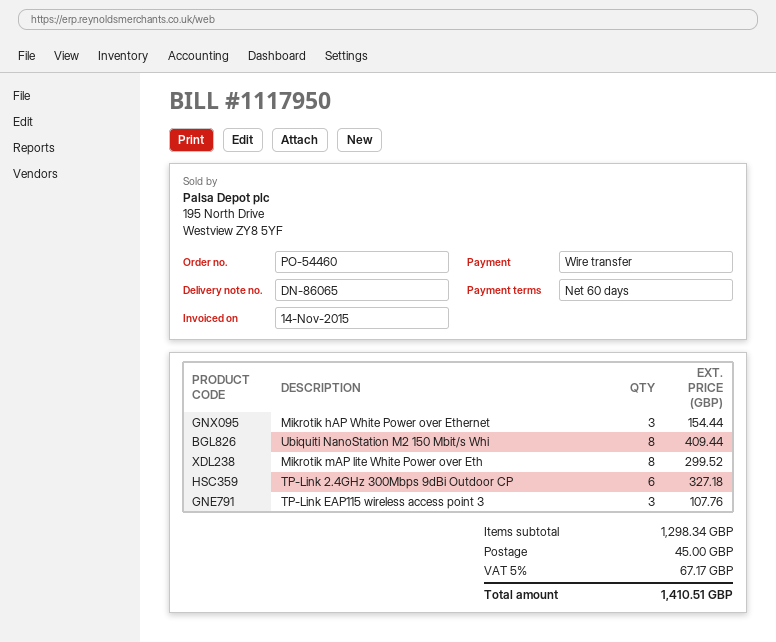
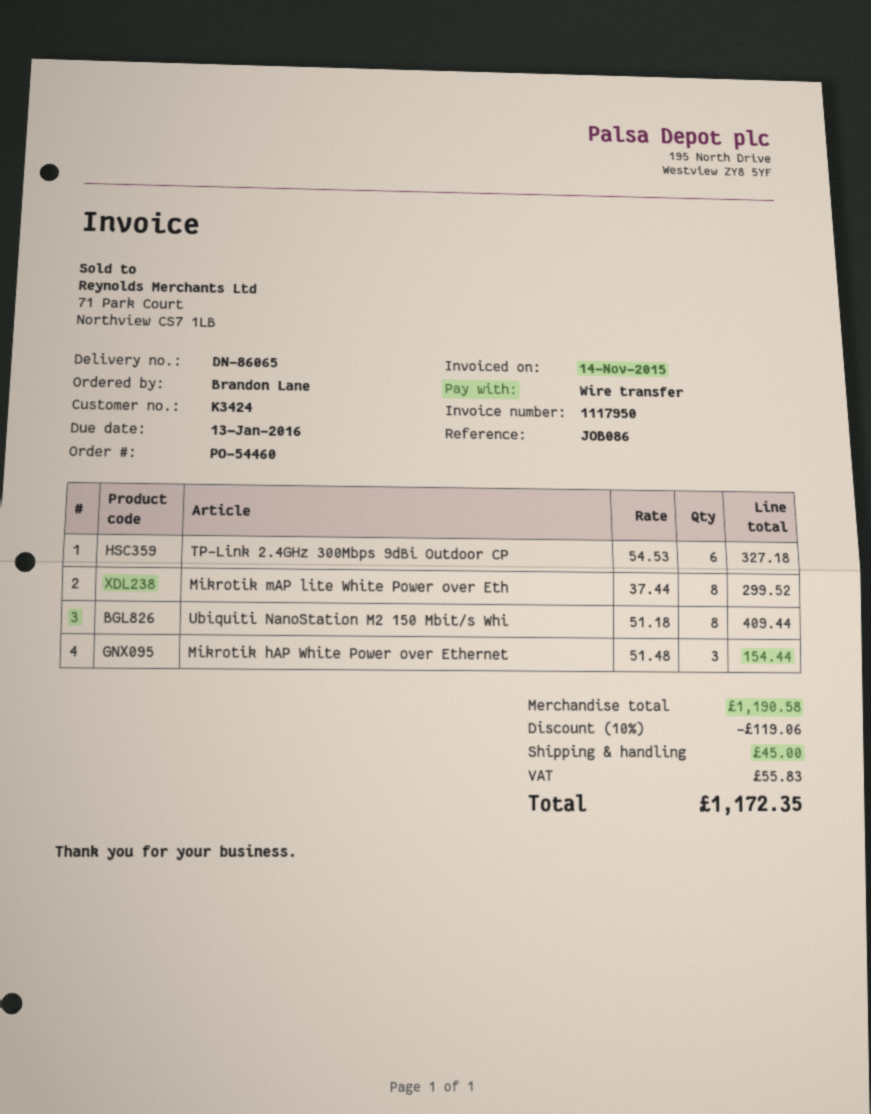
TP-Link EAP115 wireless access point 3: 3 for 107.76 -> none
subtotal: 1298.34 -> 1190.58
discount: none -> 10% = 119.06
tax: 67.17 -> 55.83
total: 1410.51 -> 1172.35

